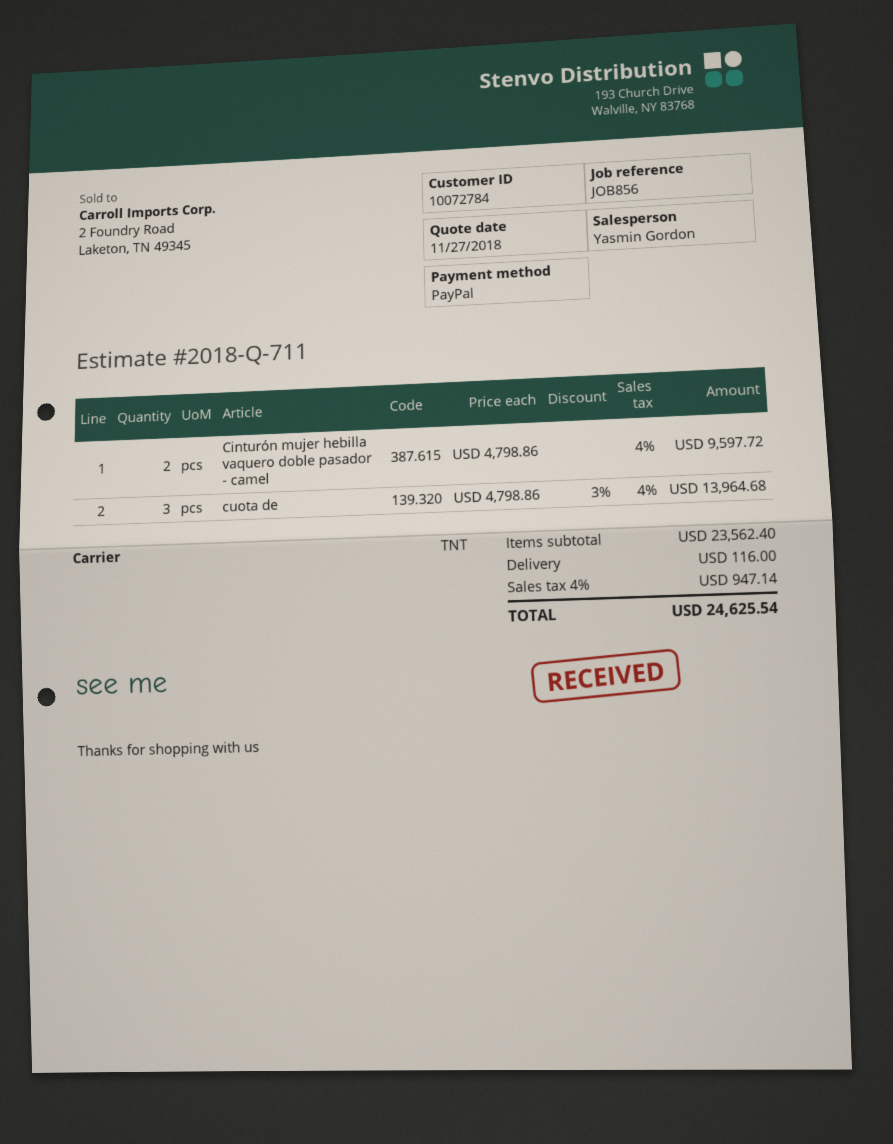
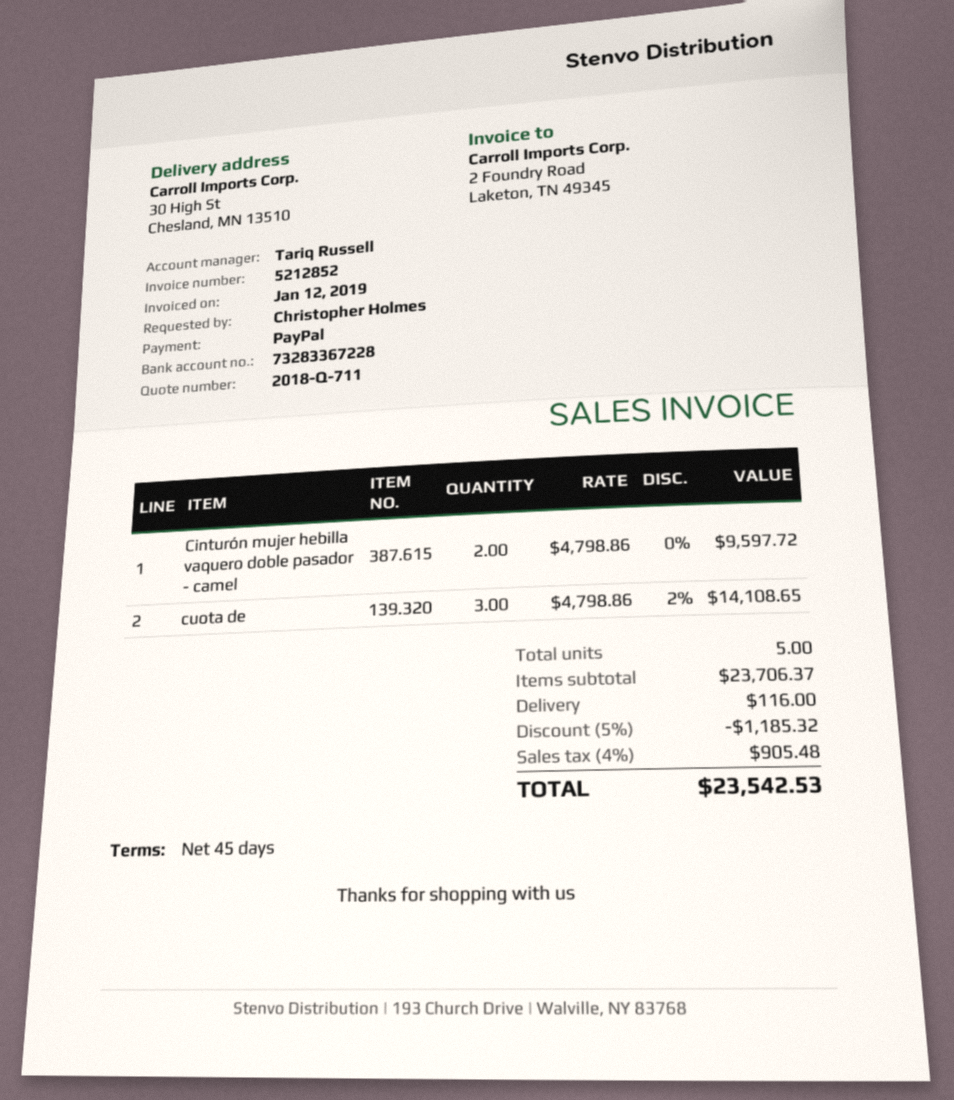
sales rep: Yasmin Gordon -> Tariq Russell
cuota de: 3 x 4798.86 - 3% = 13964.68 -> 3 x 4798.86 - 2% = 14108.65
subtotal: 23562.40 -> 23706.37
discount: none -> 5% = 1185.32
tax: 4% = 947.14 -> 4% = 905.48
total: 24625.54 -> 23542.53

